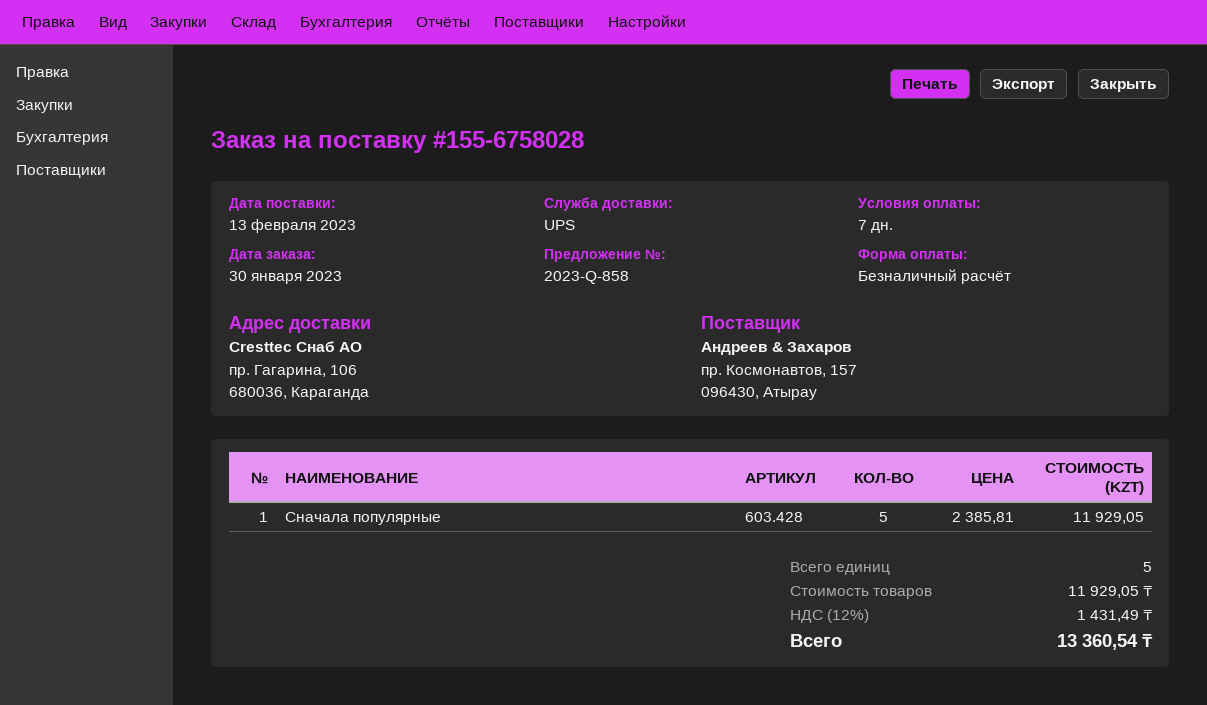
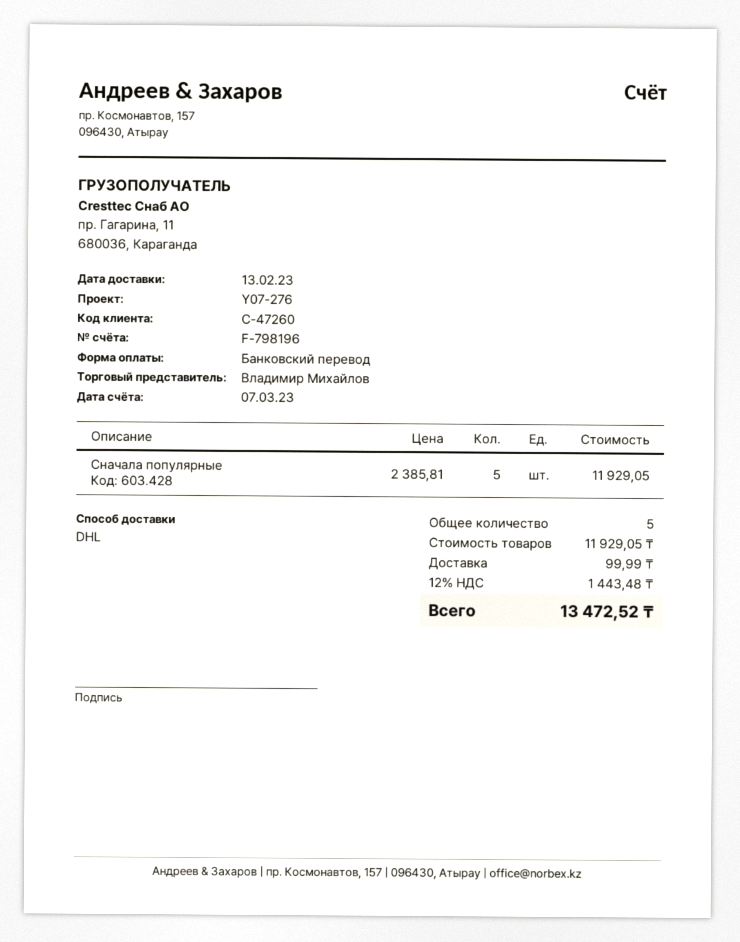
shipping method: UPS -> DHL
ship to: пр. Гагарина, 106, 680036, Караганда -> пр. Гагарина, 11, 680036, Караганда
shipping: none -> 99.99
tax: 12% = 1431.49 -> 12% = 1443.48
total: 13360.54 -> 13472.52

